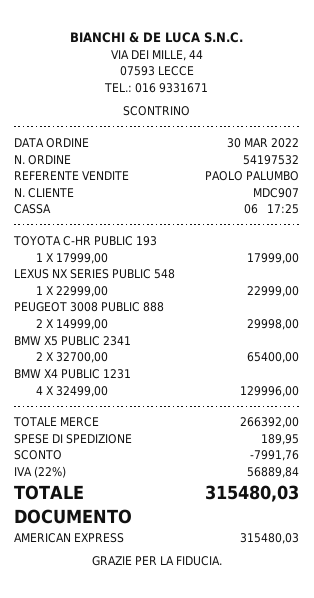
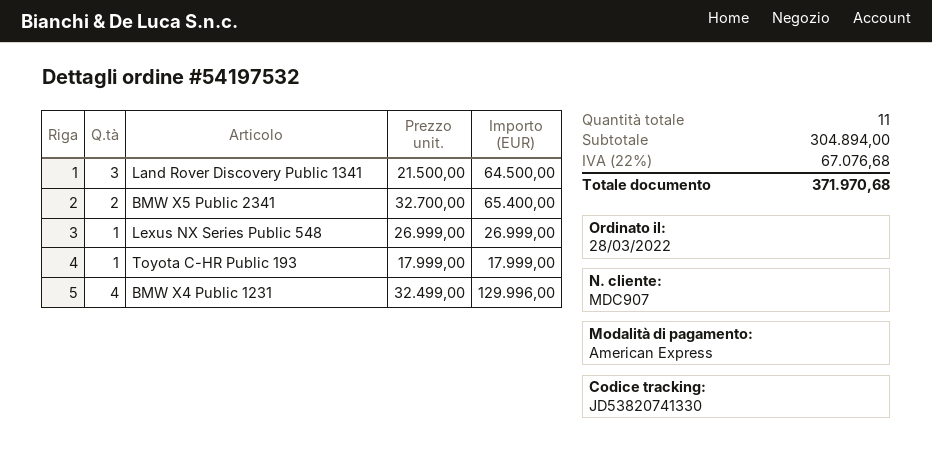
order date: 2022-03-30 -> 2022-03-28
LEXUS NX SERIES PUBLIC 548: 1 x 22999.00 = 22999.00 -> 1 x 26999.00 = 26999.00
PEUGEOT 3008 PUBLIC 888: 2 x 14999.00 = 29998.00 -> none
Land Rover Discovery Public 1341: none -> 3 x 21500.00 = 64500.00
subtotal: 266392.00 -> 304894.00
discount: 7991.76 -> none
shipping: 189.95 -> none
tax: 22% = 56889.84 -> 22% = 67076.68
total: 315480.03 -> 371970.68

